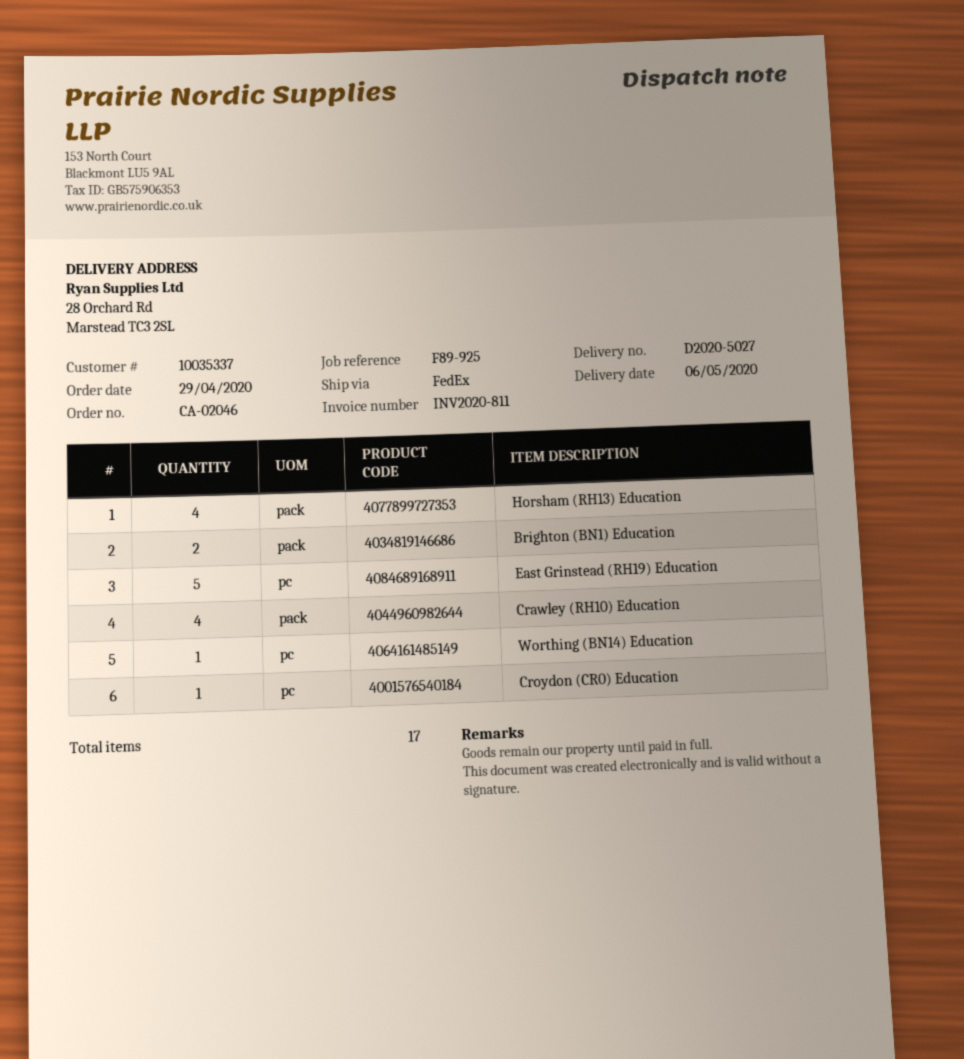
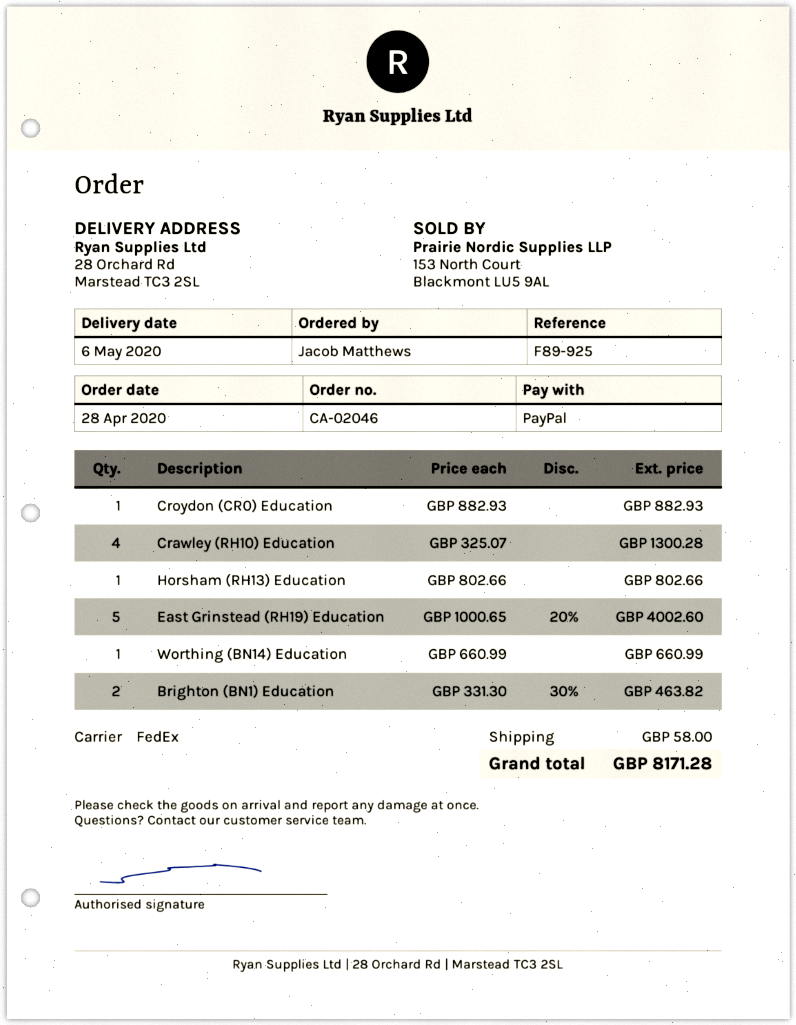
order date: 2020-04-29 -> 2020-04-28
Horsham (RH13) Education: 4 -> 1

